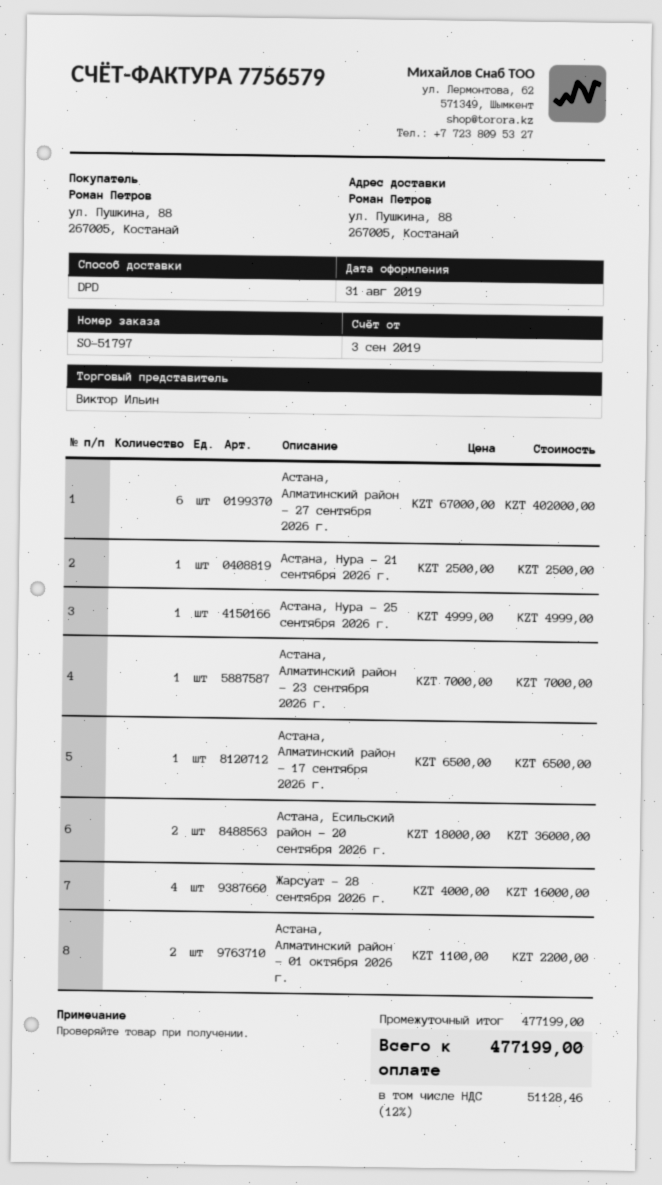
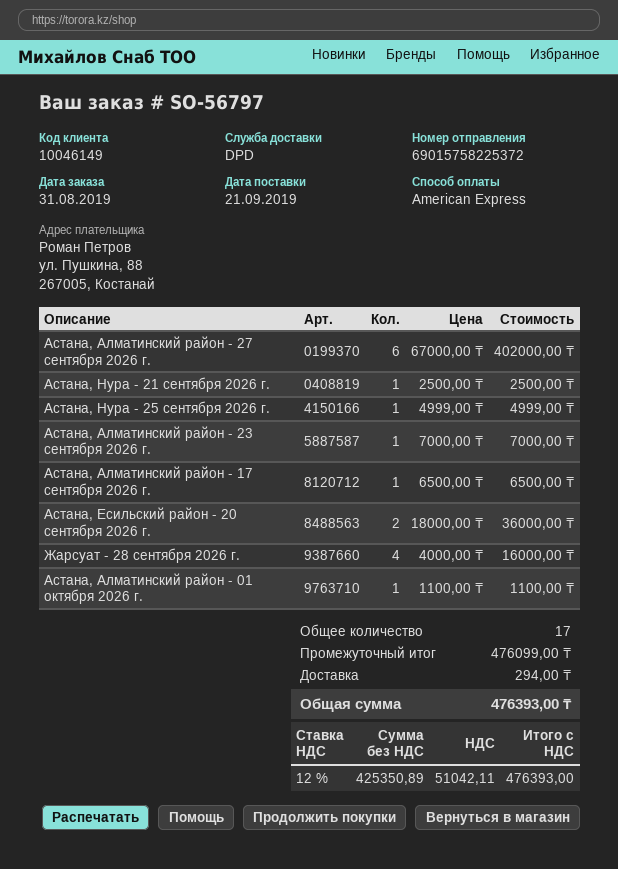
order number: SO-51797 -> SO-56797
Астана, Алматинский район - 01 октября 2026 г.: 2 x 1100.00 = 2200.00 -> 1 x 1100.00 = 1100.00
subtotal: 477199.00 -> 476099.00
shipping: none -> 294.00
tax: 12% = 51128.46 -> 12% = 51042.11
total: 477199.00 -> 476393.00

